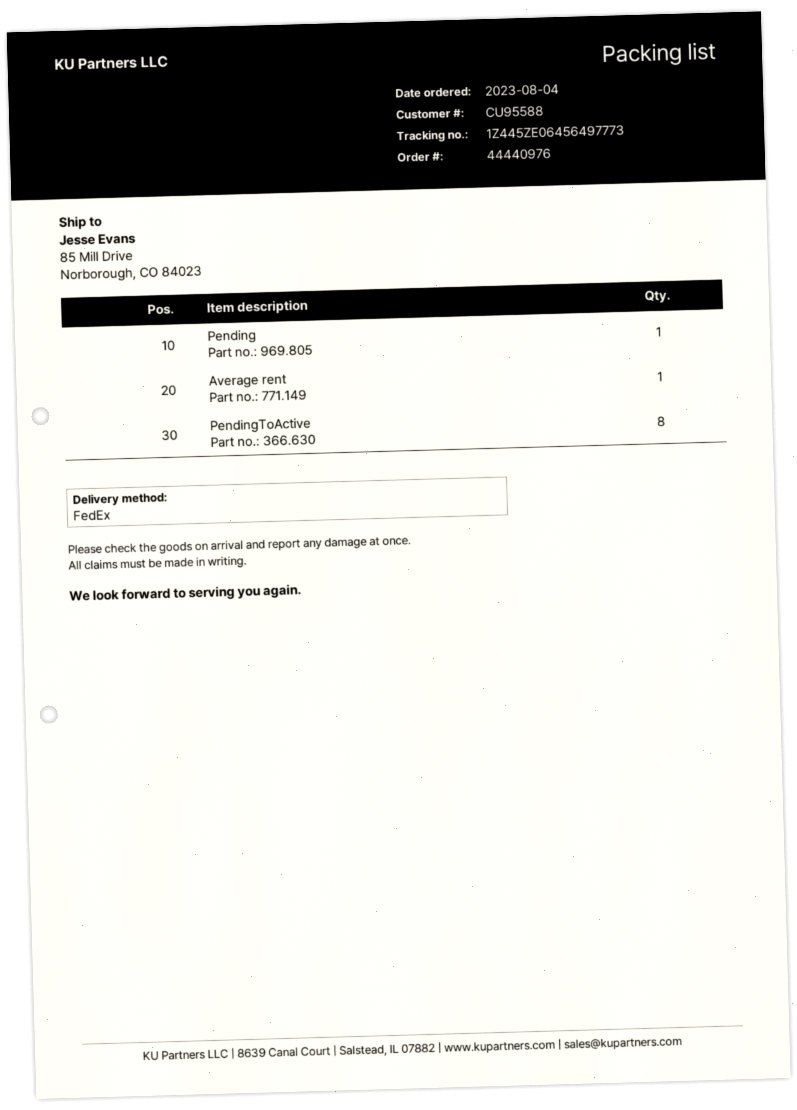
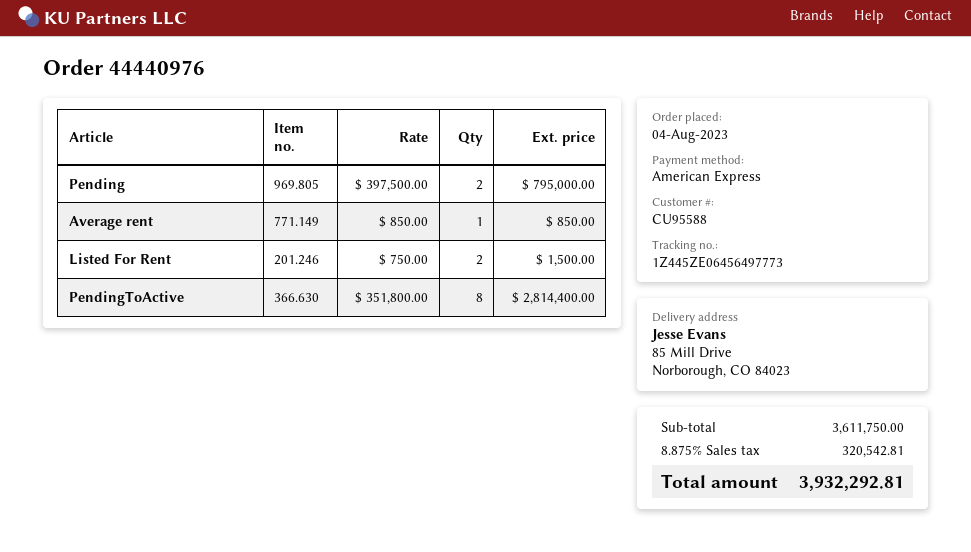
Pending: 1 -> 2
Listed For Rent: none -> 2

